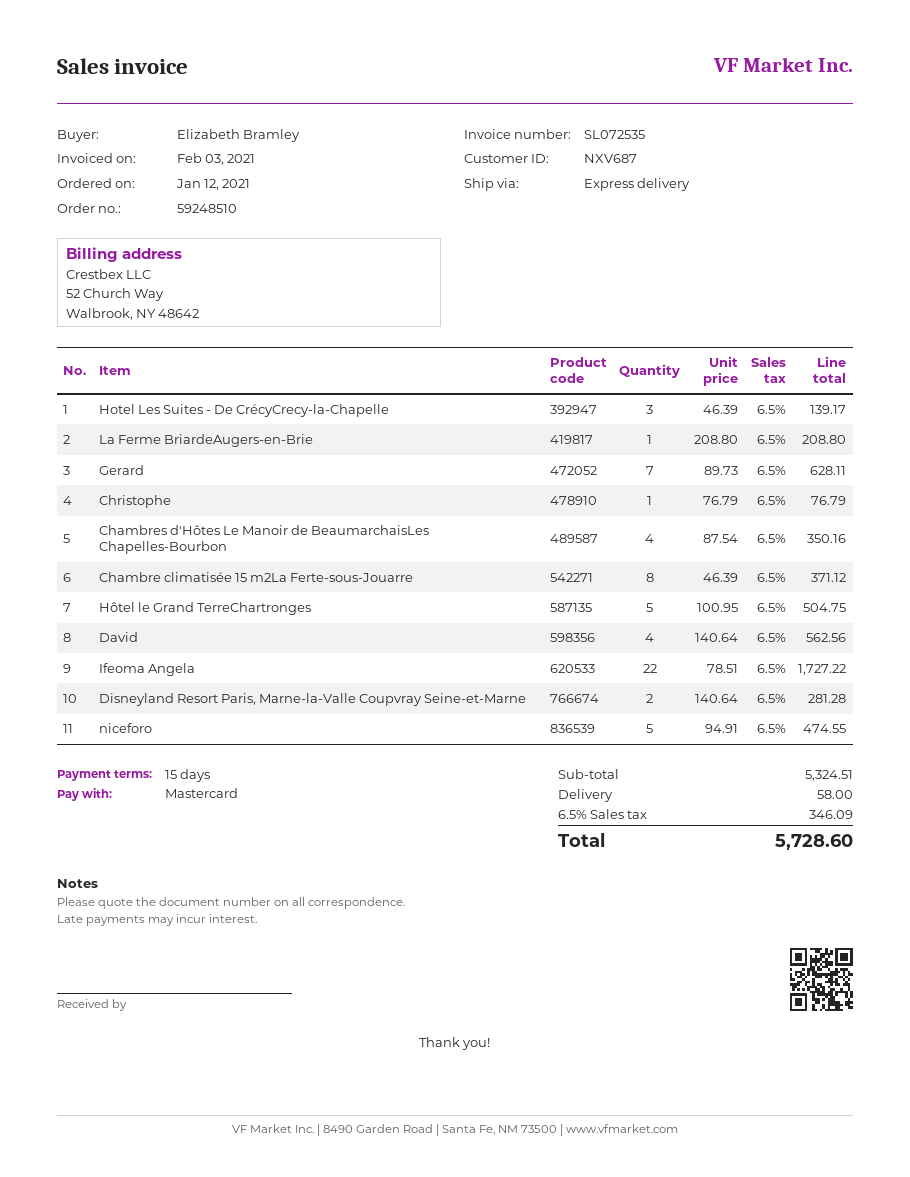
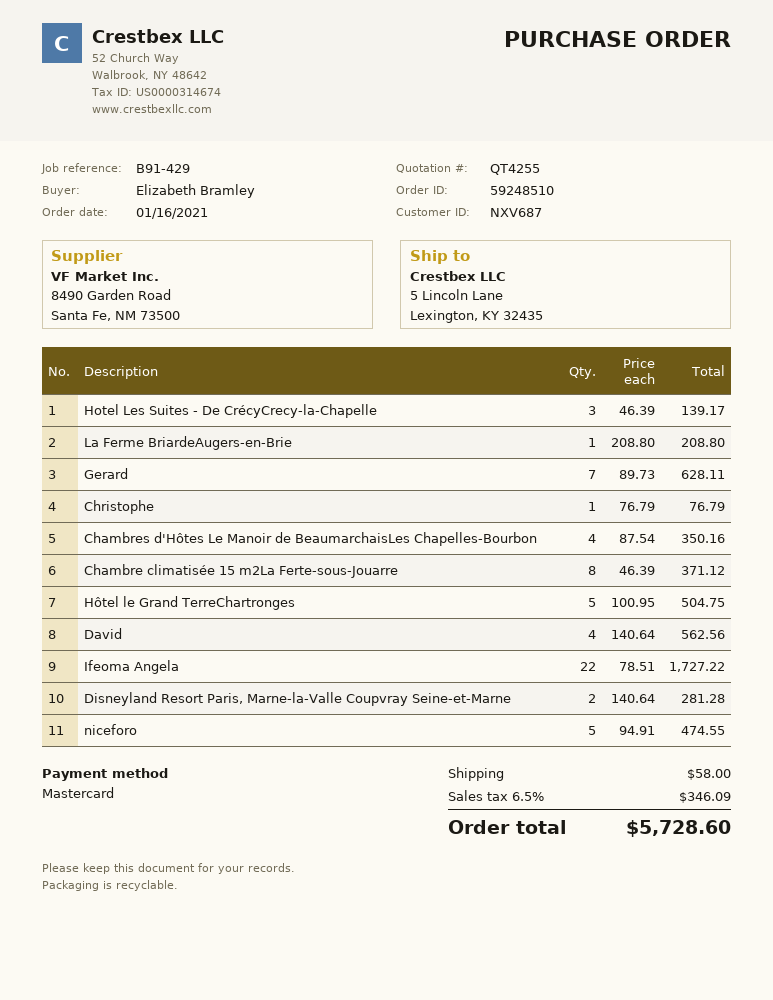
order date: 2021-01-12 -> 2021-01-16

